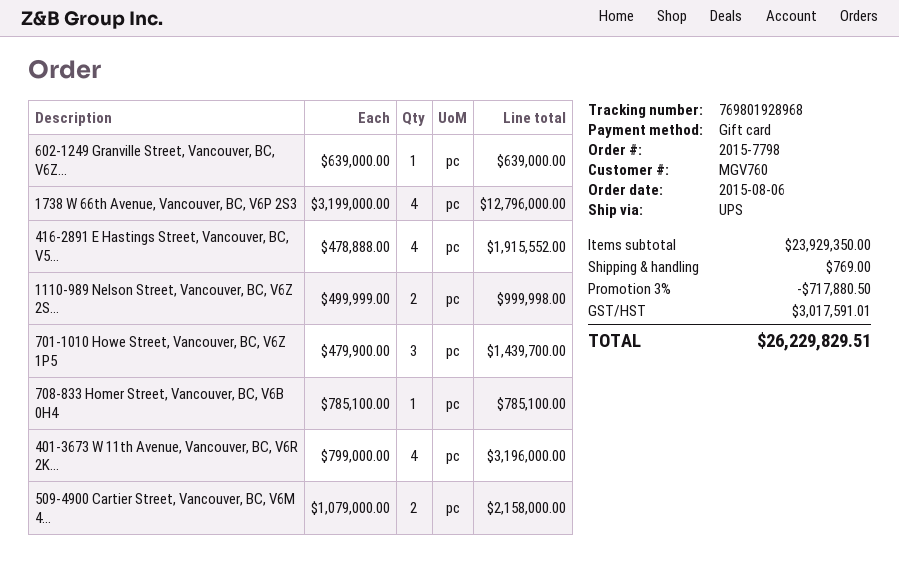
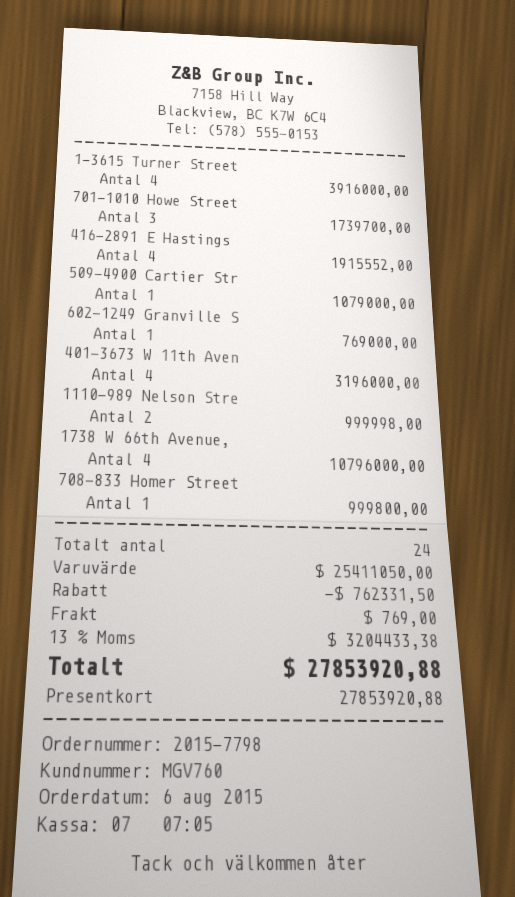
602-1249 Granville Street, Vancouver, BC, V6Z...: 1 for 639000.00 -> 1 for 769000.00
1738 W 66th Avenue, Vancouver, BC, V6P 2S3: 4 for 12796000.00 -> 4 for 10796000.00
701-1010 Howe Street, Vancouver, BC, V6Z 1P5: 3 for 1439700.00 -> 3 for 1739700.00
708-833 Homer Street, Vancouver, BC, V6B 0H4: 1 for 785100.00 -> 1 for 999800.00
509-4900 Cartier Street, Vancouver, BC, V6M 4...: 2 for 2158000.00 -> 1 for 1079000.00
1-3615 Turner Street: none -> 4 for 3916000.00
subtotal: 23929350.00 -> 25411050.00
discount: 717880.50 -> 762331.50
tax: 3017591.01 -> 3204433.38
total: 26229829.51 -> 27853920.88

